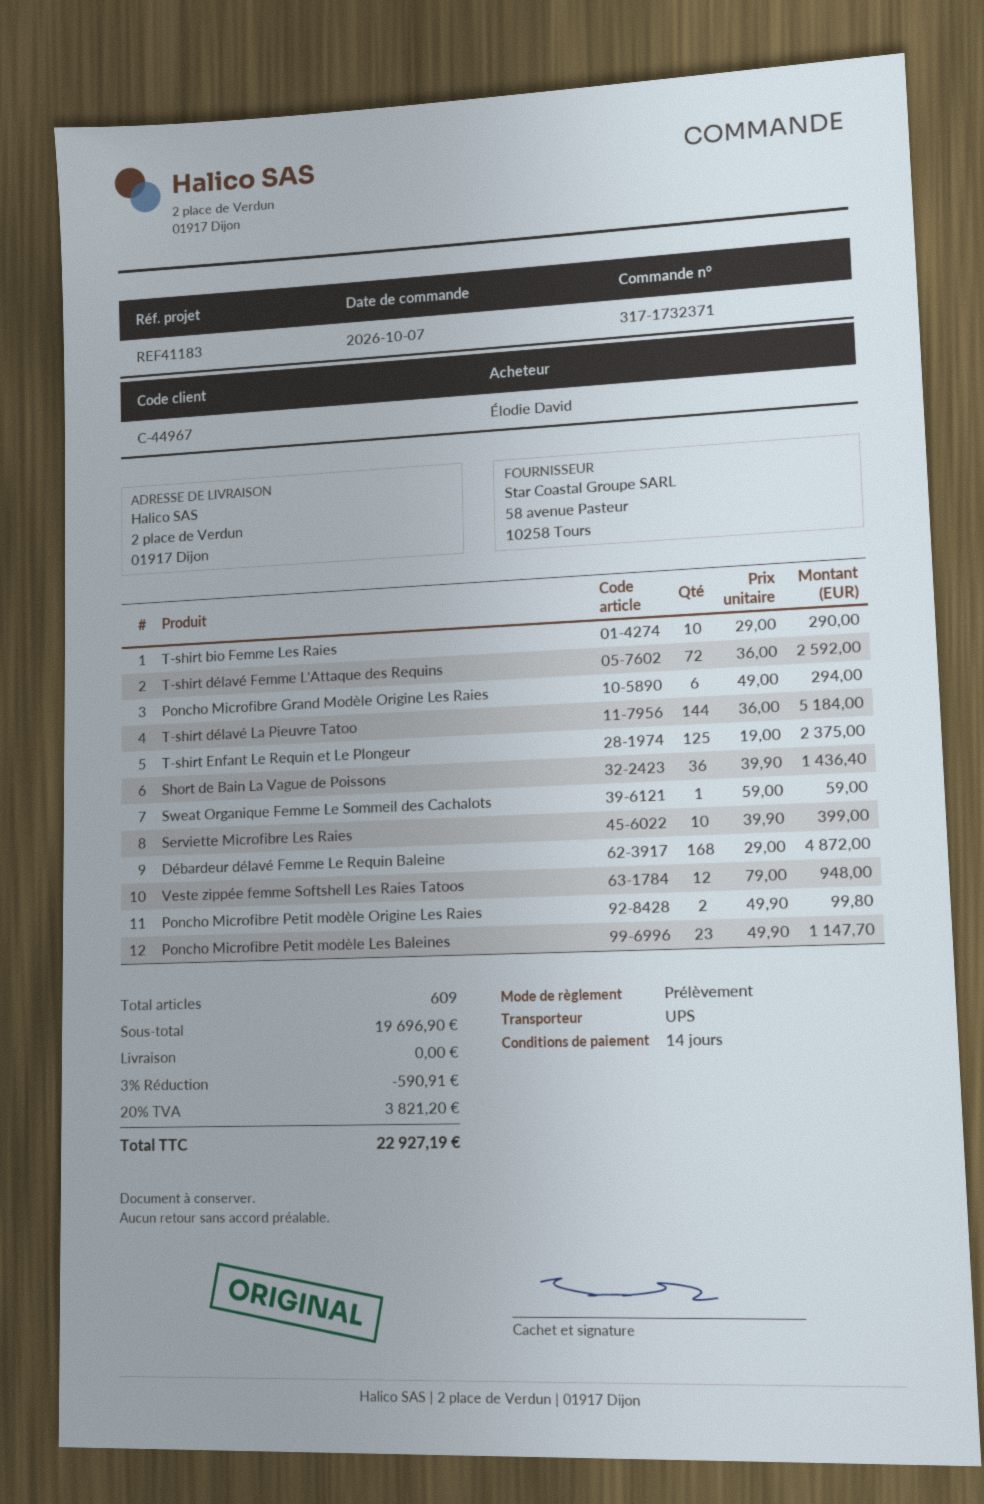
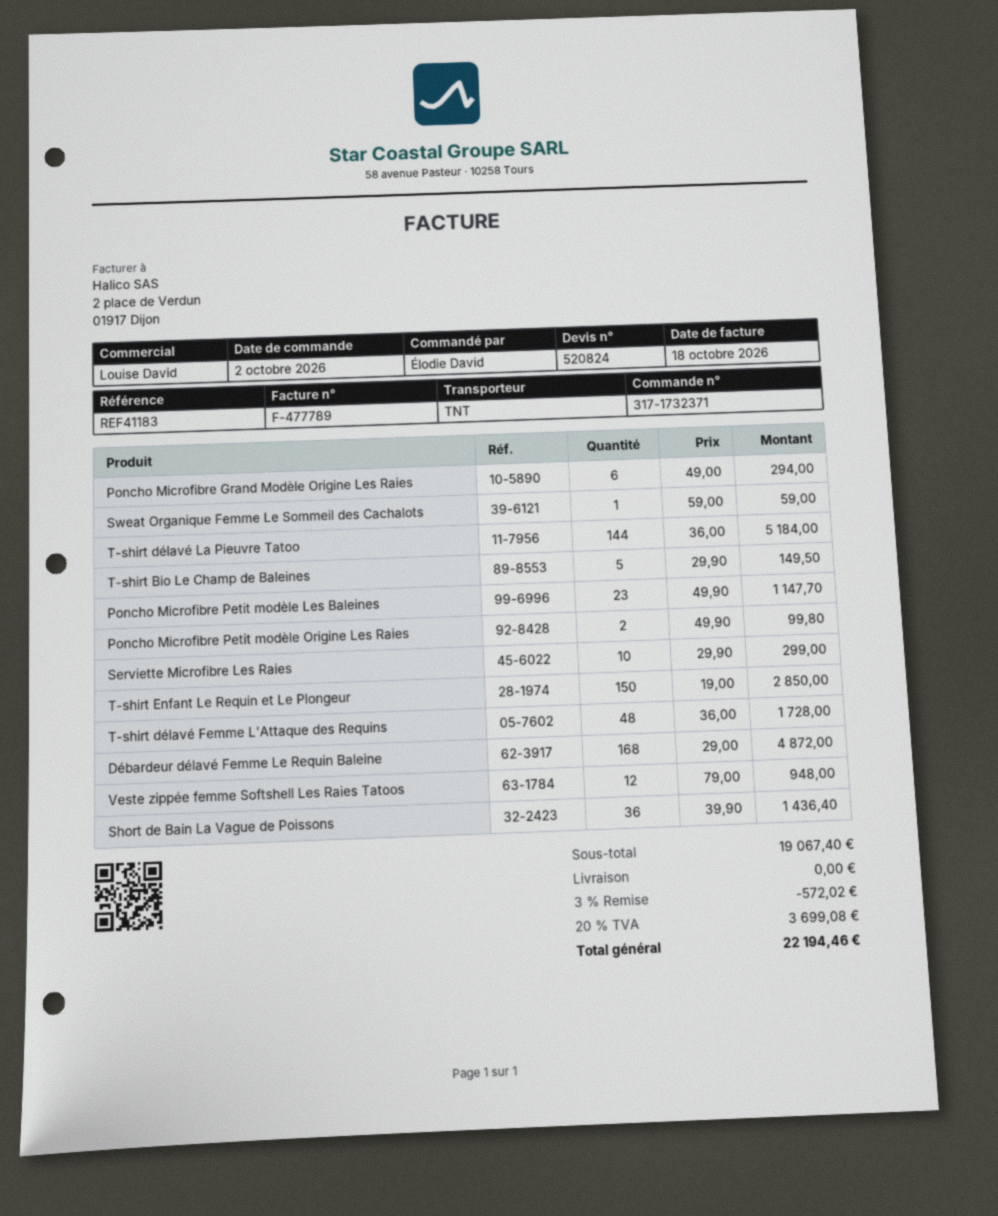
order date: 2026-10-07 -> 2026-10-02
shipping method: UPS -> TNT
T-shirt bio Femme Les Raies: 10 x 29.00 = 290.00 -> none
T-shirt délavé Femme L'Attaque des Requins: 72 x 36.00 = 2592.00 -> 48 x 36.00 = 1728.00
T-shirt Enfant Le Requin et Le Plongeur: 125 x 19.00 = 2375.00 -> 150 x 19.00 = 2850.00
Serviette Microfibre Les Raies: 10 x 39.90 = 399.00 -> 10 x 29.90 = 299.00
T-shirt Bio Le Champ de Baleines: none -> 5 x 29.90 = 149.50
subtotal: 19696.90 -> 19067.40
discount: 3% = 590.91 -> 3% = 572.02
tax: 20% = 3821.20 -> 20% = 3699.08
total: 22927.19 -> 22194.46

